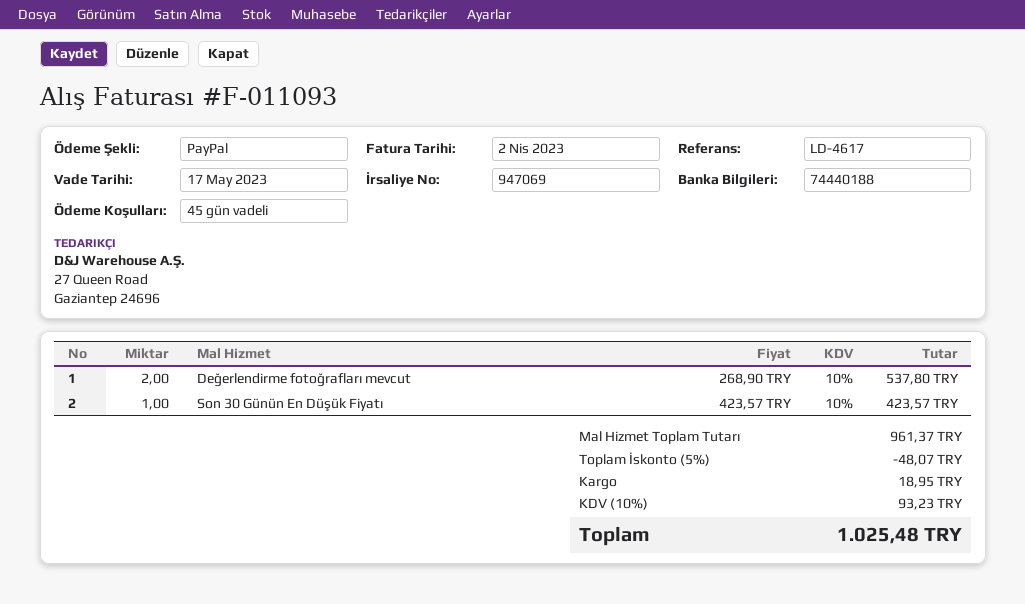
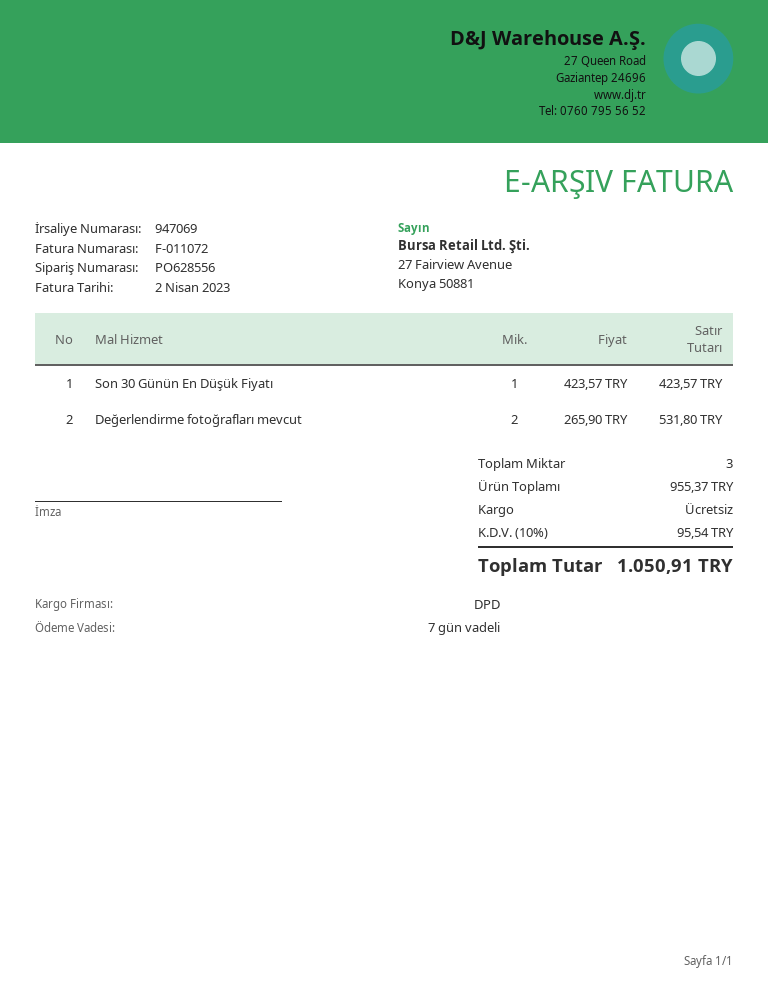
invoice number: F-011093 -> F-011072
payment terms: 45 days -> 7 days
Değerlendirme fotoğrafları mevcut: 2 x 268.90 = 537.80 -> 2 x 265.90 = 531.80
subtotal: 961.37 -> 955.37
discount: 5% = 48.07 -> none
shipping: 18.95 -> 0.00
tax: 10% = 93.23 -> 10% = 95.54
total: 1025.48 -> 1050.91

